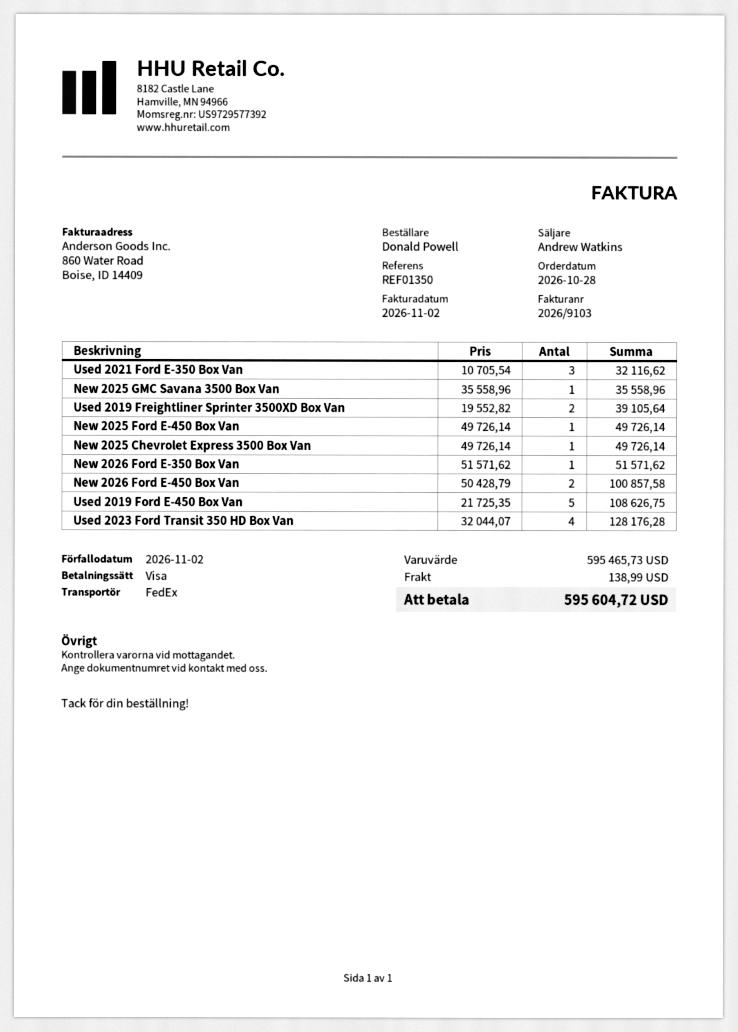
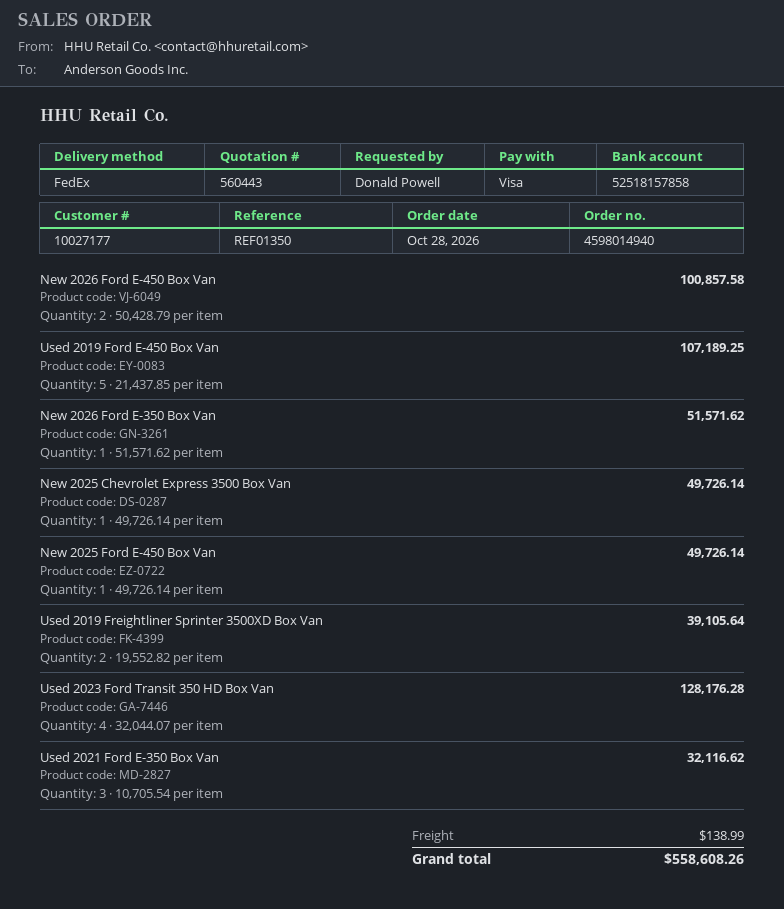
New 2025 GMC Savana 3500 Box Van: 1 x 35558.96 = 35558.96 -> none
Used 2019 Ford E-450 Box Van: 5 x 21725.35 = 108626.75 -> 5 x 21437.85 = 107189.25
total: 595604.72 -> 558608.26

